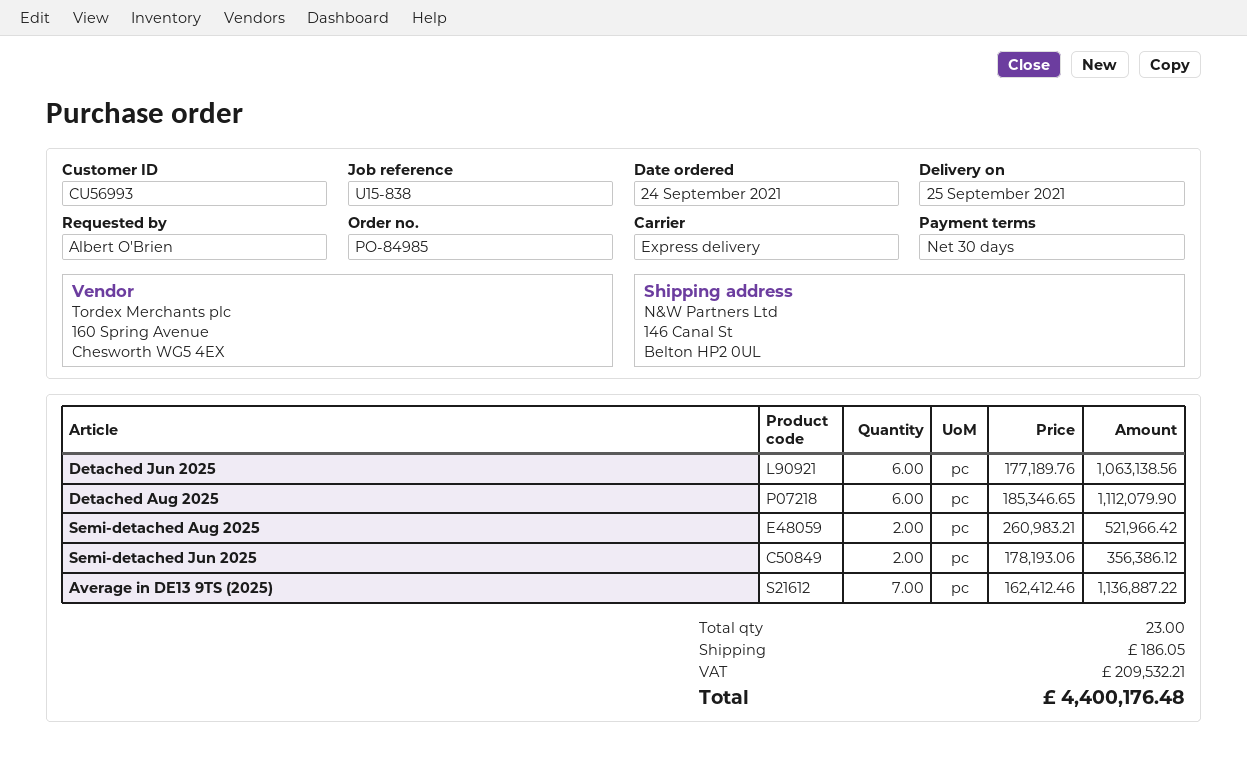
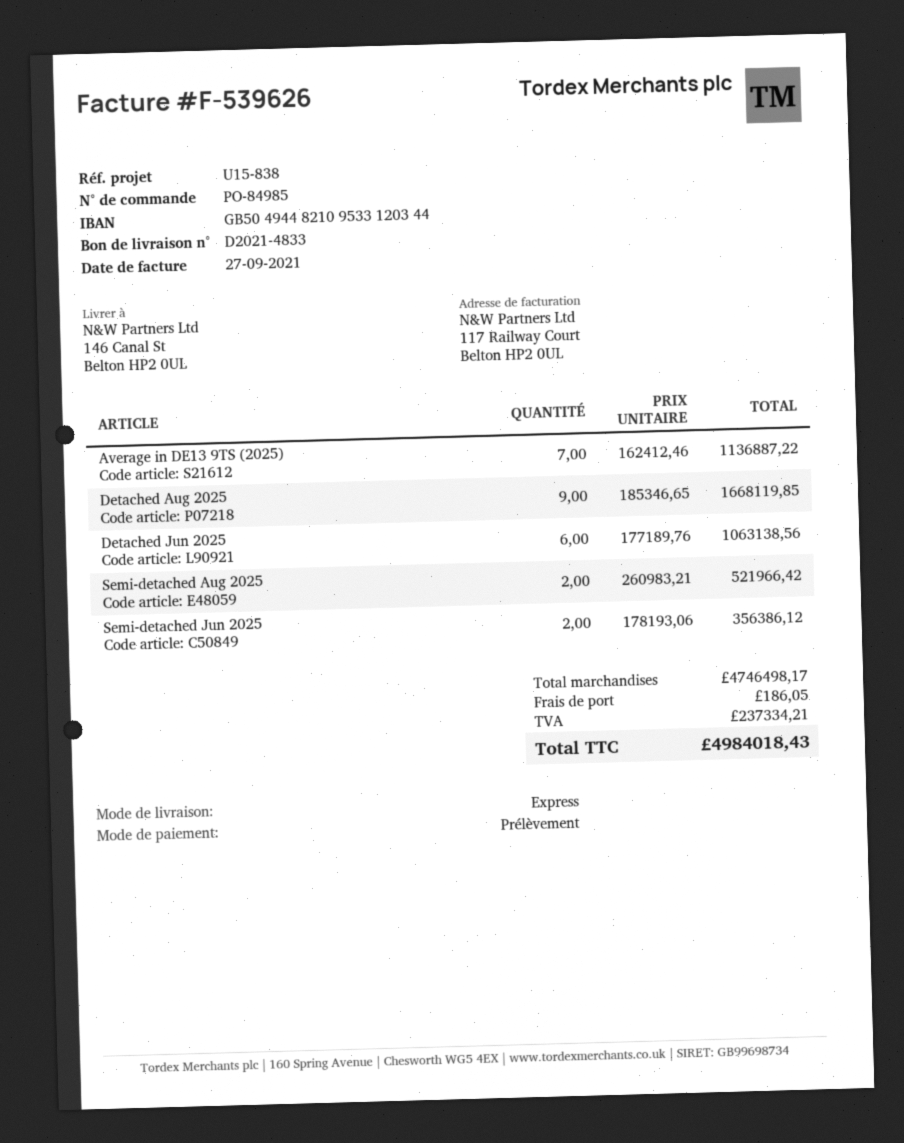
Detached Aug 2025: 6 x 185346.65 = 1112079.90 -> 9 x 185346.65 = 1668119.85
tax: 209532.21 -> 237334.21
total: 4400176.48 -> 4984018.43

